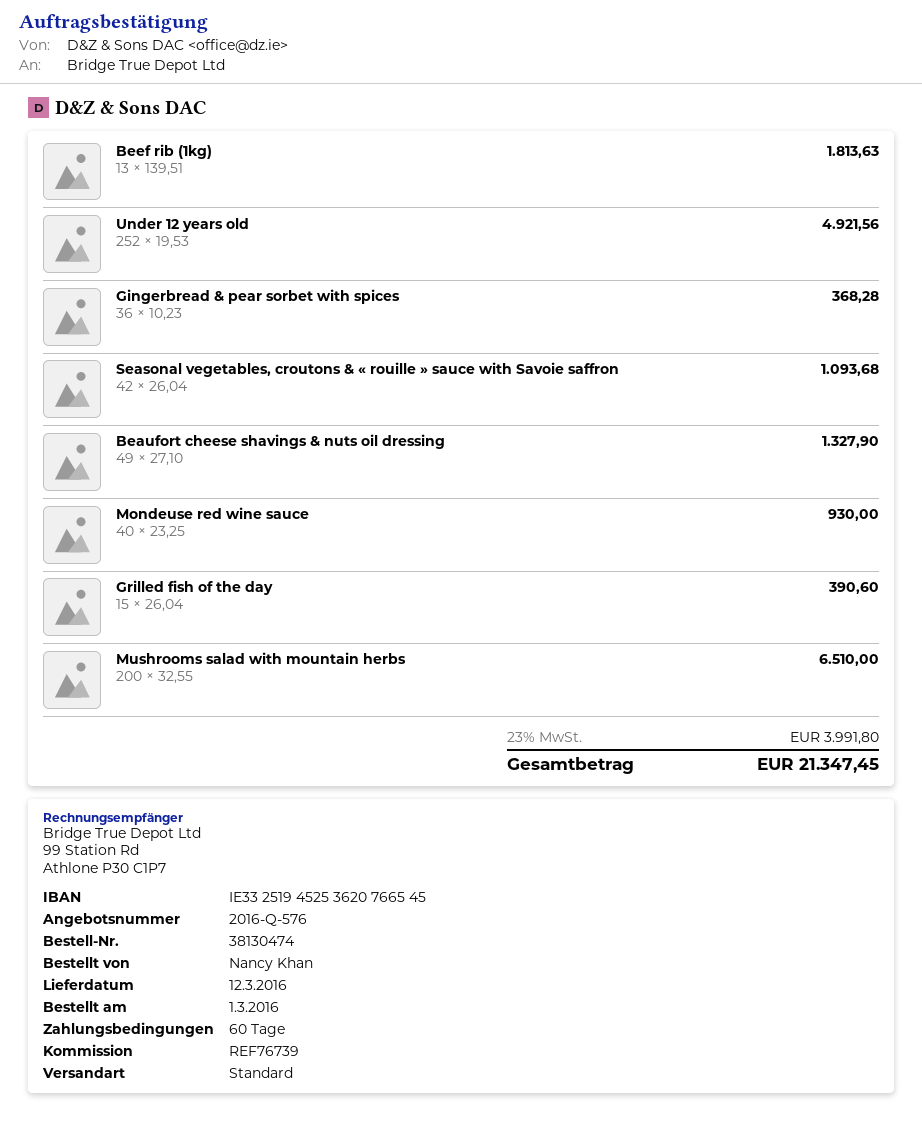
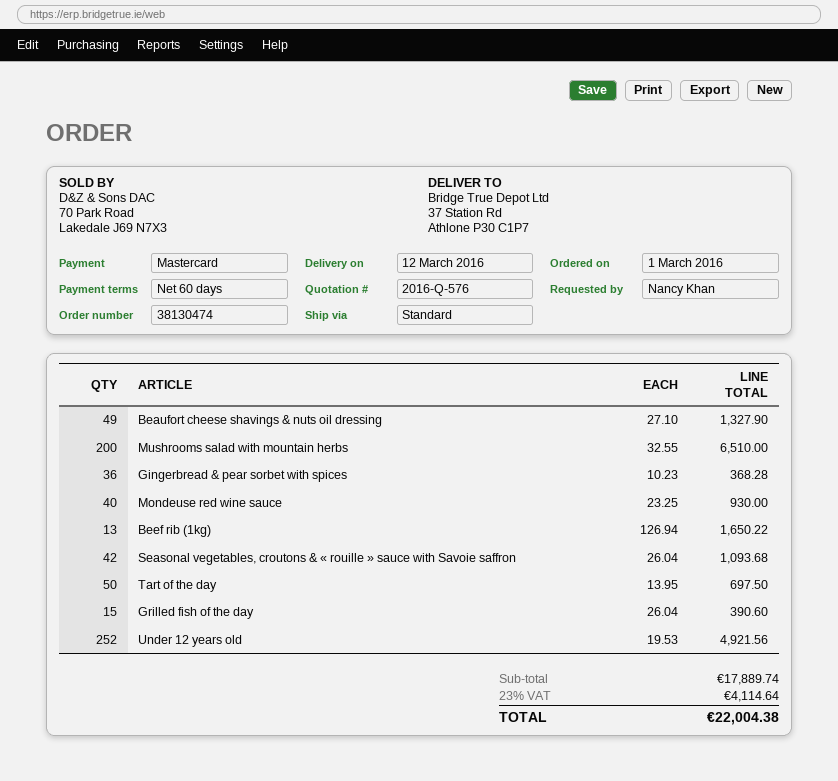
Beef rib (1kg): 13 x 139.51 = 1813.63 -> 13 x 126.94 = 1650.22
Tart of the day: none -> 50 x 13.95 = 697.50
tax: 23% = 3991.80 -> 23% = 4114.64
total: 21347.45 -> 22004.38

